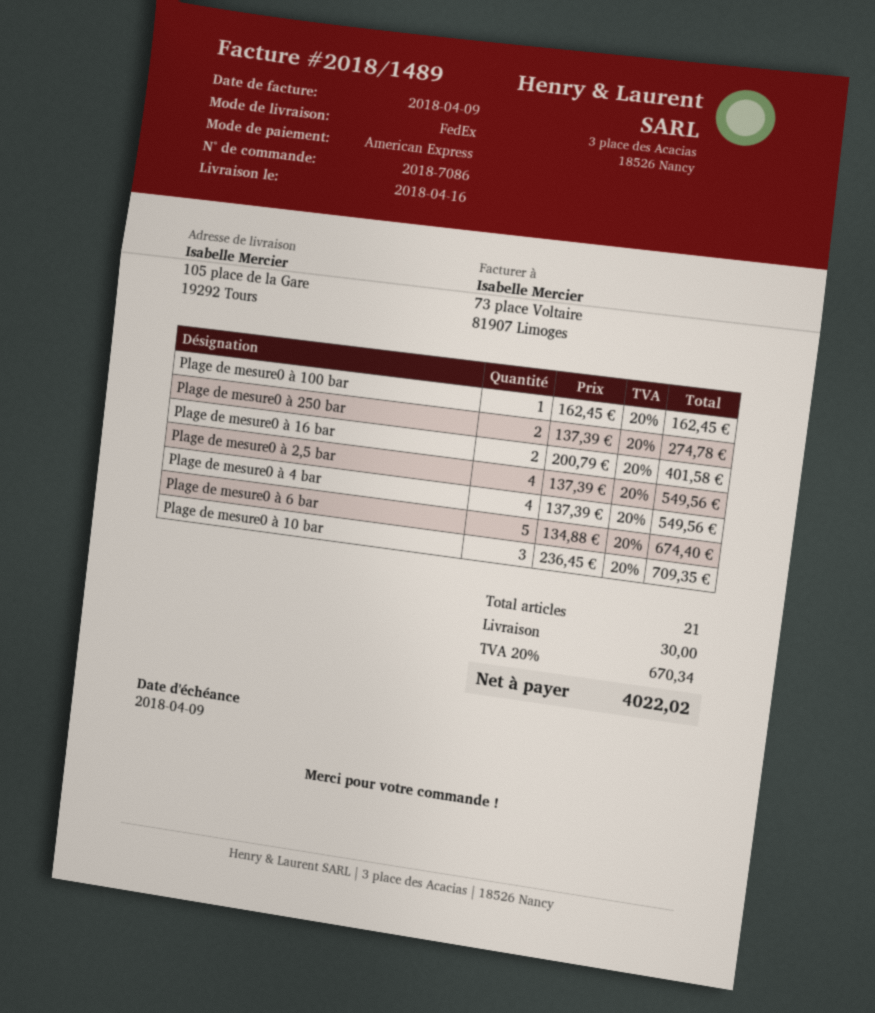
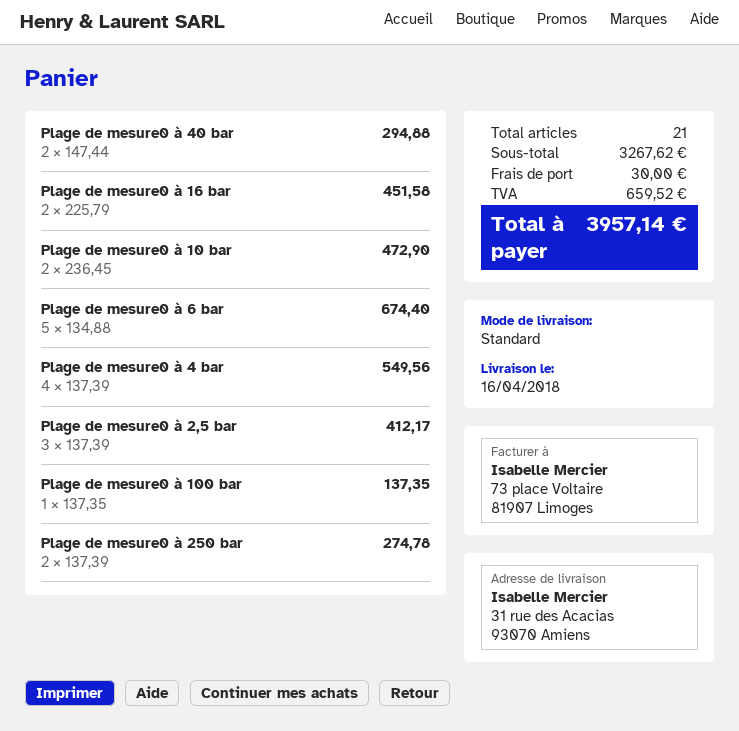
shipping method: FedEx -> standard
ship to: 105 place de la Gare, 19292 Tours -> 31 rue des Acacias, 93070 Amiens
Plage de mesure0 à 100 bar: 1 x 162.45 = 162.45 -> 1 x 137.35 = 137.35
Plage de mesure0 à 16 bar: 2 x 200.79 = 401.58 -> 2 x 225.79 = 451.58
Plage de mesure0 à 2,5 bar: 4 x 137.39 = 549.56 -> 3 x 137.39 = 412.17
Plage de mesure0 à 10 bar: 3 x 236.45 = 709.35 -> 2 x 236.45 = 472.90
Plage de mesure0 à 40 bar: none -> 2 x 147.44 = 294.88
tax: 670.34 -> 659.52
total: 4022.02 -> 3957.14

